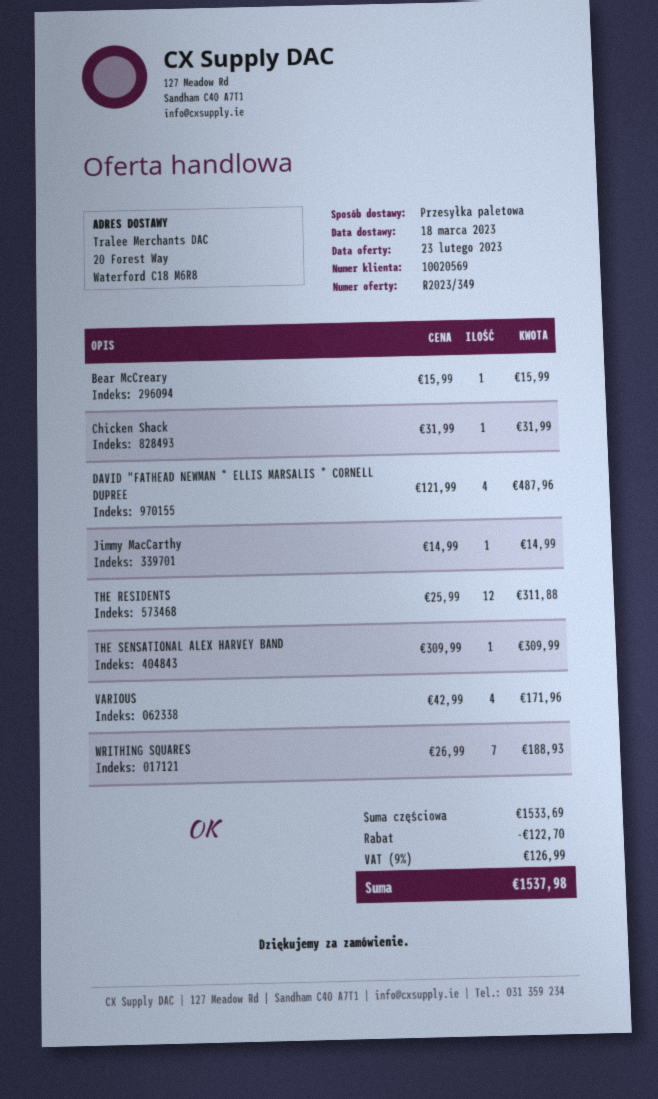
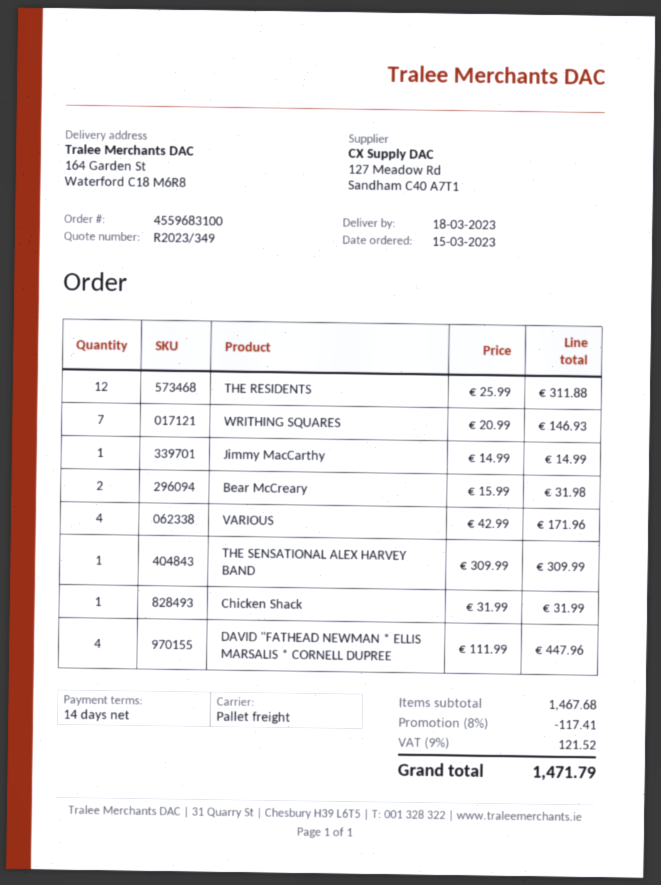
ship to: 20 Forest Way, Waterford C18 M6R8 -> 164 Garden St, Waterford C18 M6R8
Bear McCreary: 1 x 15.99 = 15.99 -> 2 x 15.99 = 31.98
DAVID "FATHEAD NEWMAN * ELLIS MARSALIS * CORNELL DUPREE: 4 x 121.99 = 487.96 -> 4 x 111.99 = 447.96
WRITHING SQUARES: 7 x 26.99 = 188.93 -> 7 x 20.99 = 146.93
subtotal: 1533.69 -> 1467.68
discount: 122.70 -> 117.41
tax: 9% = 126.99 -> 9% = 121.52
total: 1537.98 -> 1471.79

